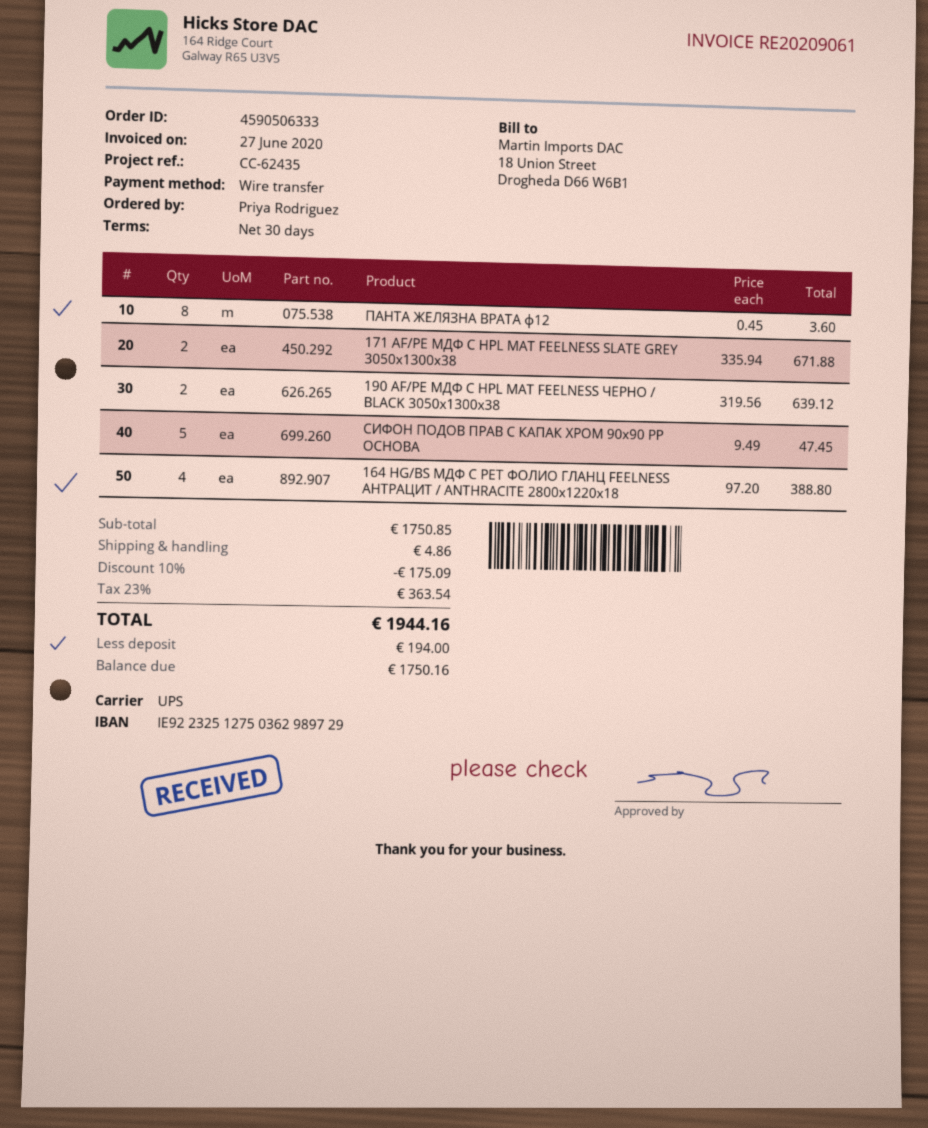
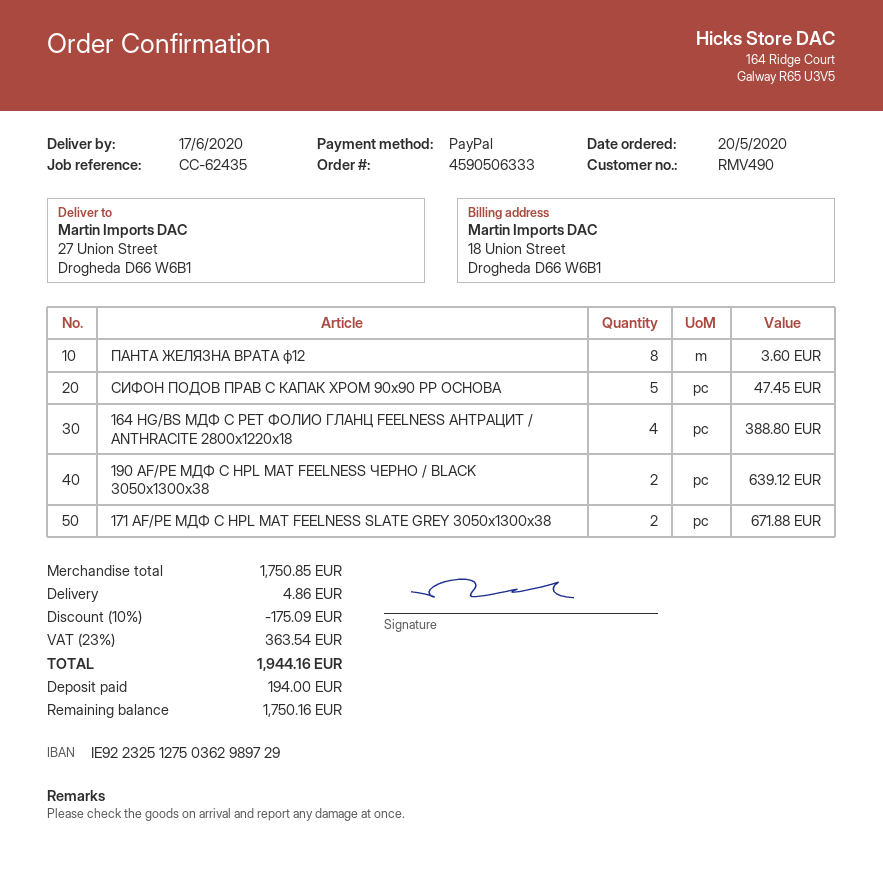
payment method: bank transfer -> PayPal

